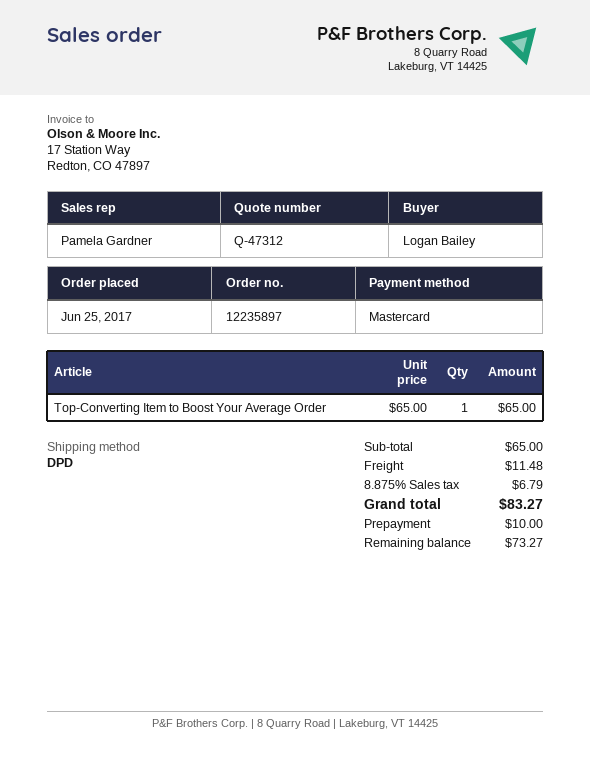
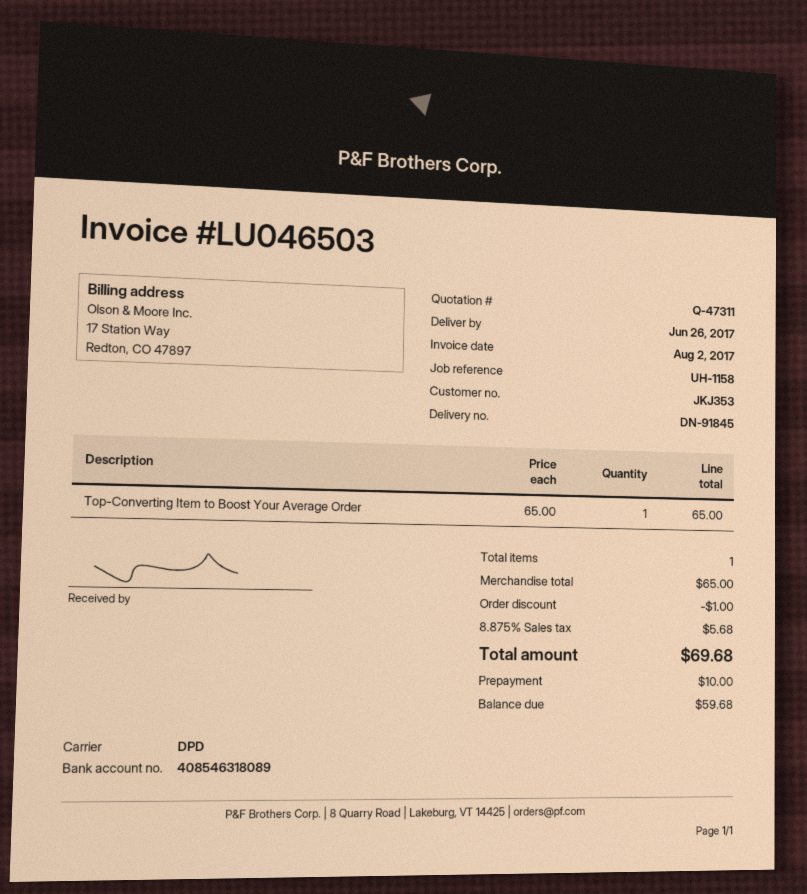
quote number: Q-47312 -> Q-47311
discount: none -> 1.00
shipping: 11.48 -> none
tax: 8.875% = 6.79 -> 8.875% = 5.68
total: 83.27 -> 69.68
balance: 73.27 -> 59.68

